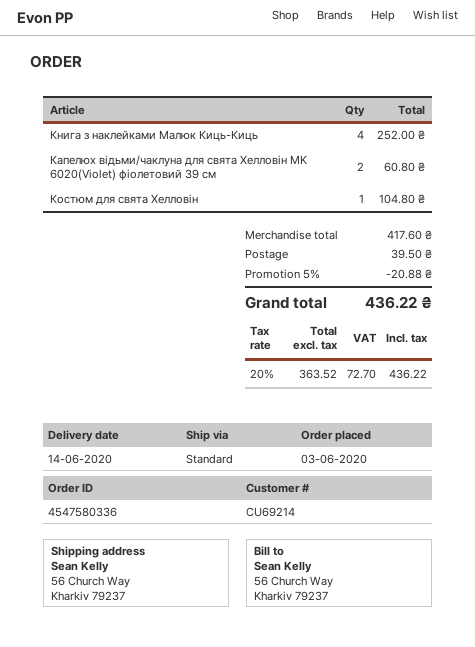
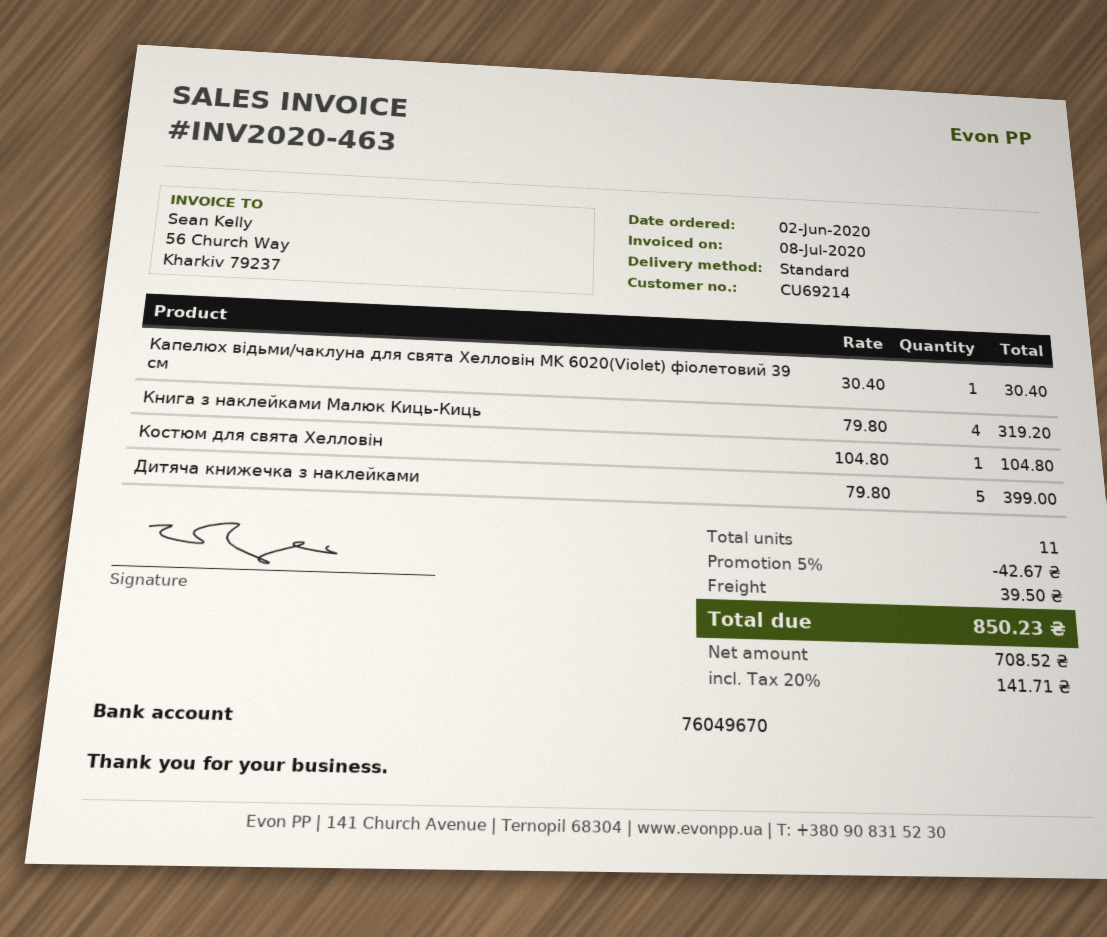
order date: 2020-06-03 -> 2020-06-02
Книга з наклейками Малюк Киць-Киць: 4 for 252.00 -> 4 for 319.20
Капелюх відьми/чаклуна для свята Хелловін MK 6020(Violet) фіолетовий 39 см: 2 for 60.80 -> 1 for 30.40
Дитяча книжечка з наклейками: none -> 5 for 399.00
discount: 5% = 20.88 -> 5% = 42.67
net: 363.52 -> 708.52
tax: 20% = 72.70 -> 20% = 141.71
total: 436.22 -> 850.23

